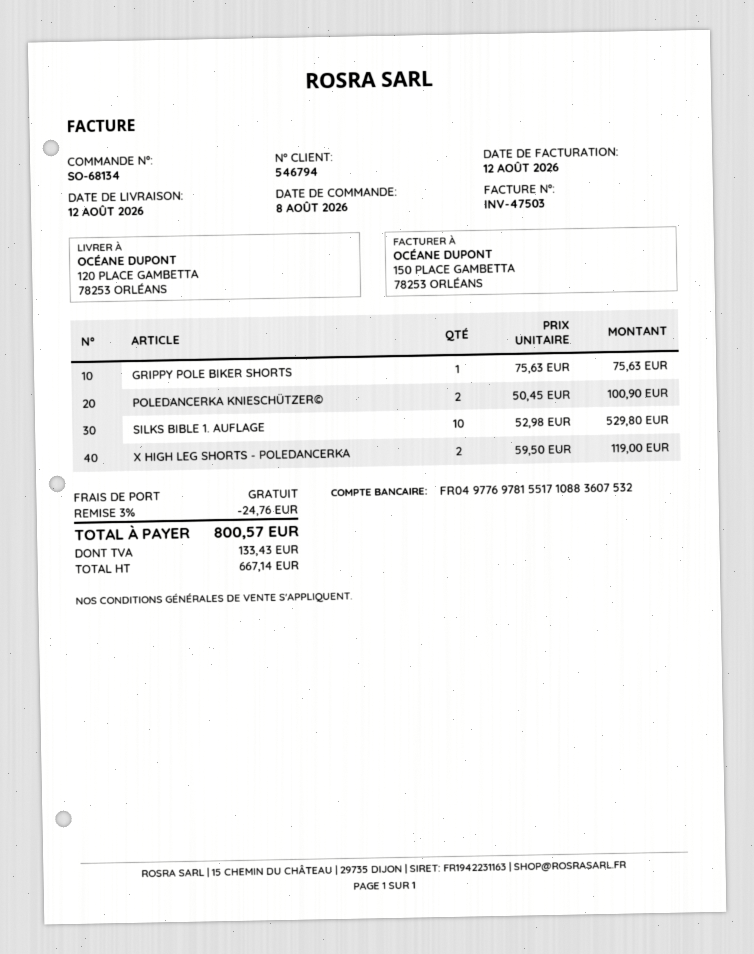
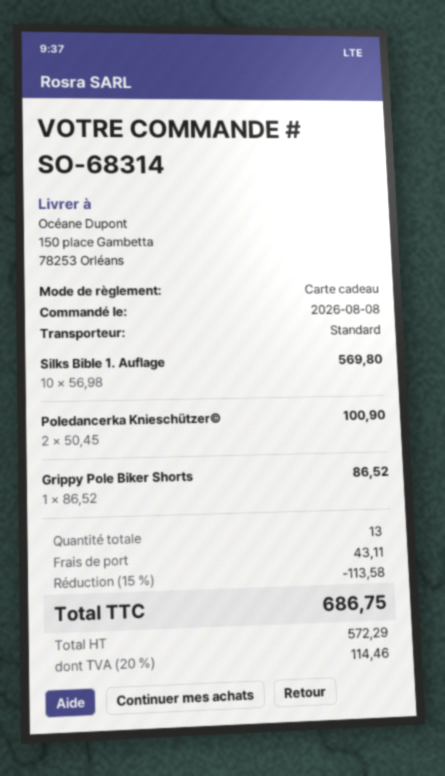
order number: SO-68134 -> SO-68314
ship to: 120 PLACE GAMBETTA, 78253 ORLÉANS -> 150 place Gambetta, 78253 Orléans
GRIPPY POLE BIKER SHORTS: 1 x 75.63 = 75.63 -> 1 x 86.52 = 86.52
SILKS BIBLE 1. AUFLAGE: 10 x 52.98 = 529.80 -> 10 x 56.98 = 569.80
X HIGH LEG SHORTS - POLEDANCERKA: 2 x 59.50 = 119.00 -> none
discount: 3% = 24.76 -> 15% = 113.58
shipping: 0.00 -> 43.11
net: 667.14 -> 572.29
tax: 133.43 -> 114.46
total: 800.57 -> 686.75

